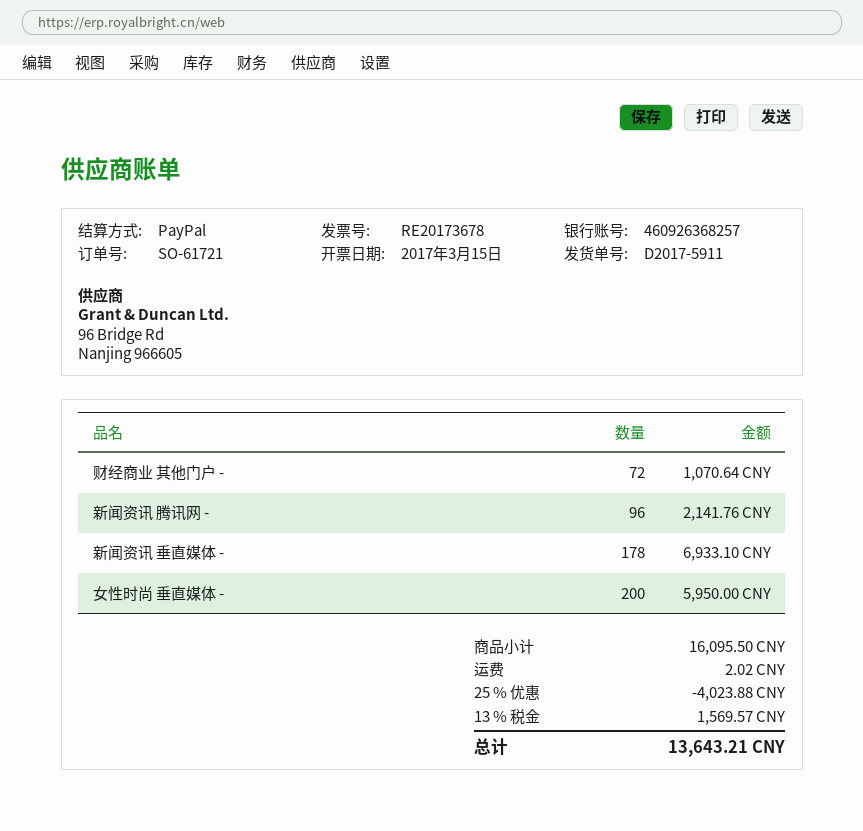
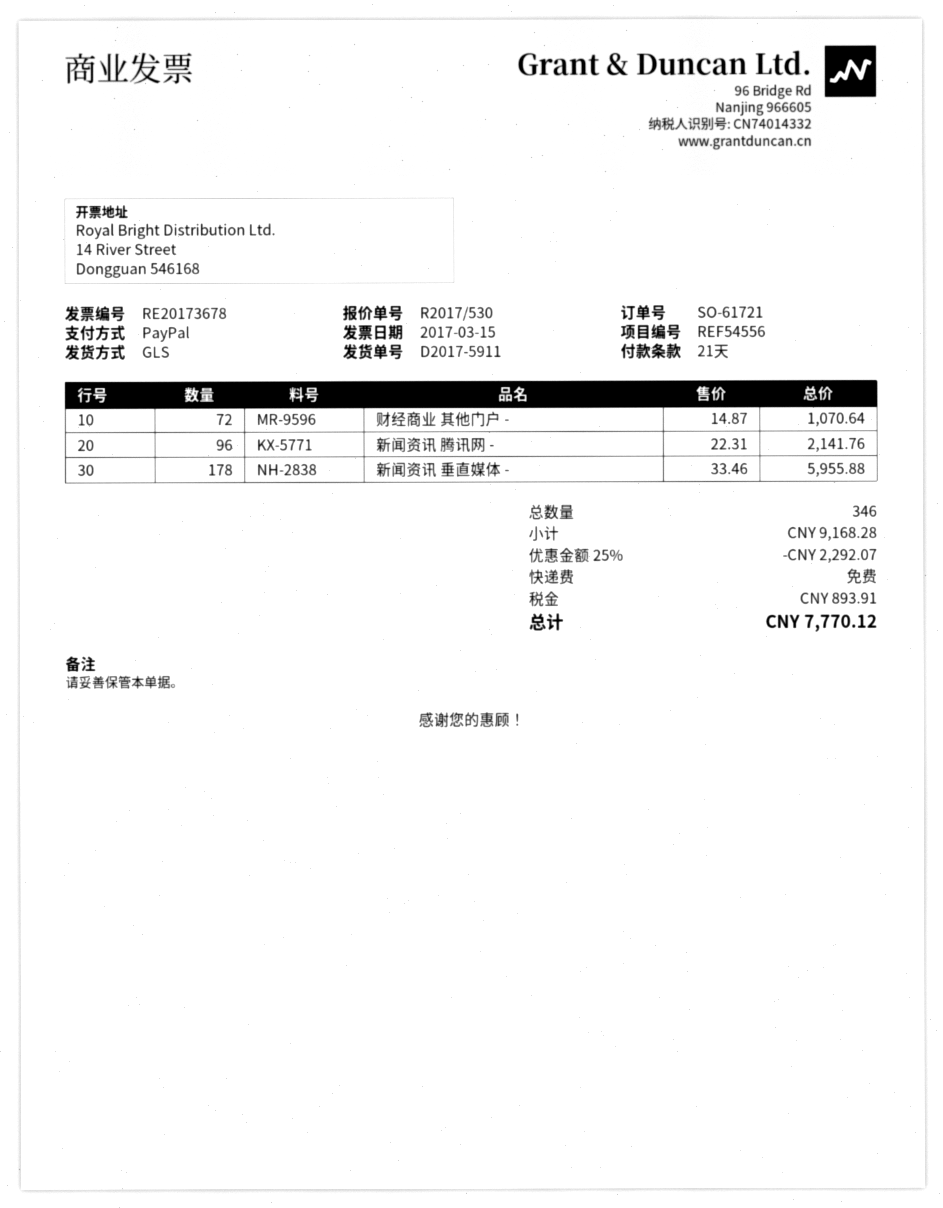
新闻资讯 垂直媒体 -: 178 for 6933.10 -> 178 for 5955.88
女性时尚 垂直媒体 -: 200 for 5950.00 -> none
subtotal: 16095.50 -> 9168.28
discount: 25% = 4023.88 -> 25% = 2292.07
shipping: 2.02 -> 0.00
tax: 1569.57 -> 893.91
total: 13643.21 -> 7770.12

